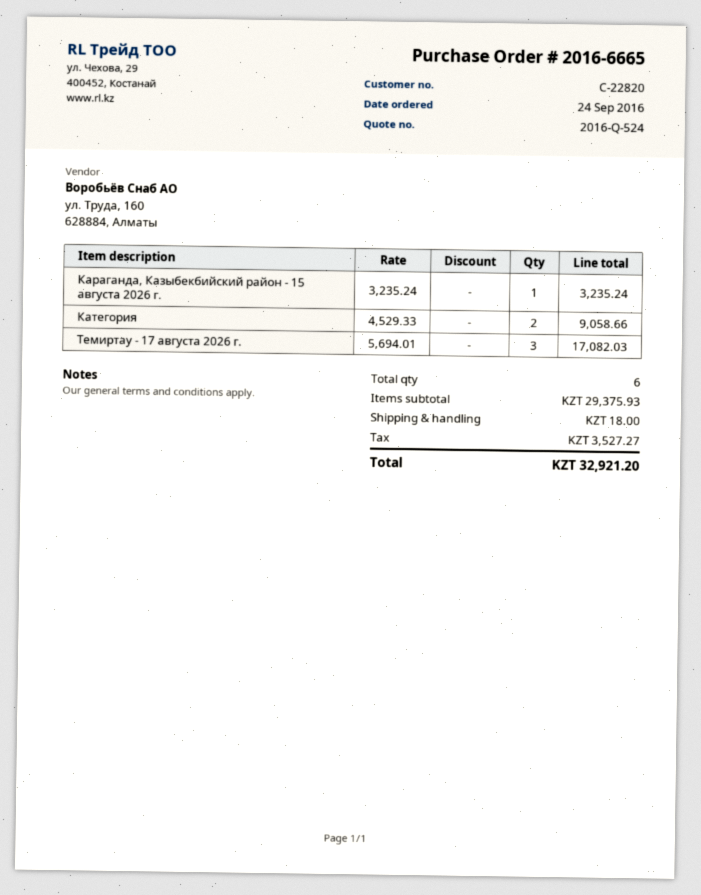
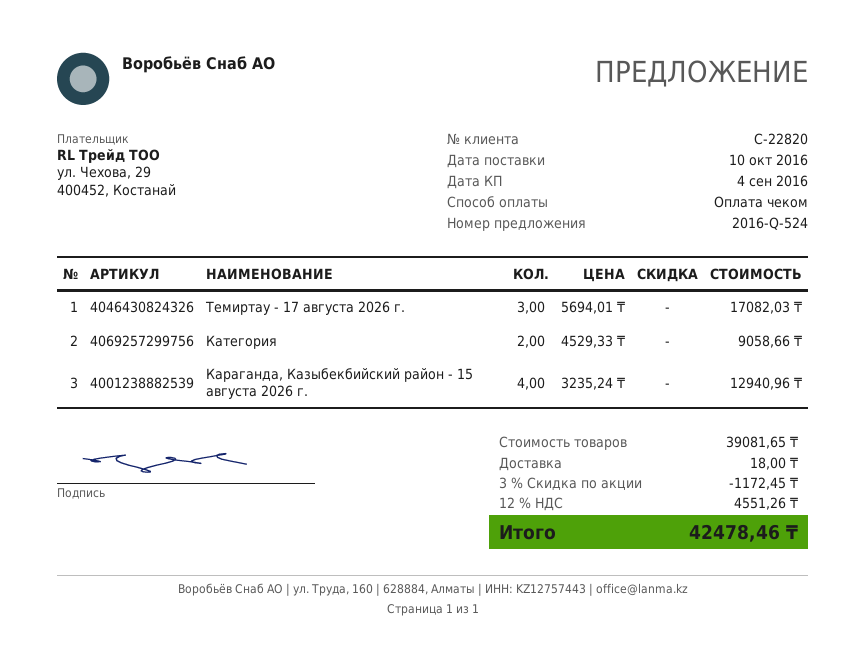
Караганда, Казыбекбийский район - 15 августа 2026 г.: 1 x 3235.24 = 3235.24 -> 4 x 3235.24 = 12940.96
subtotal: 29375.93 -> 39081.65
discount: none -> 3% = 1172.45
tax: 3527.27 -> 4551.26
total: 32921.20 -> 42478.46

